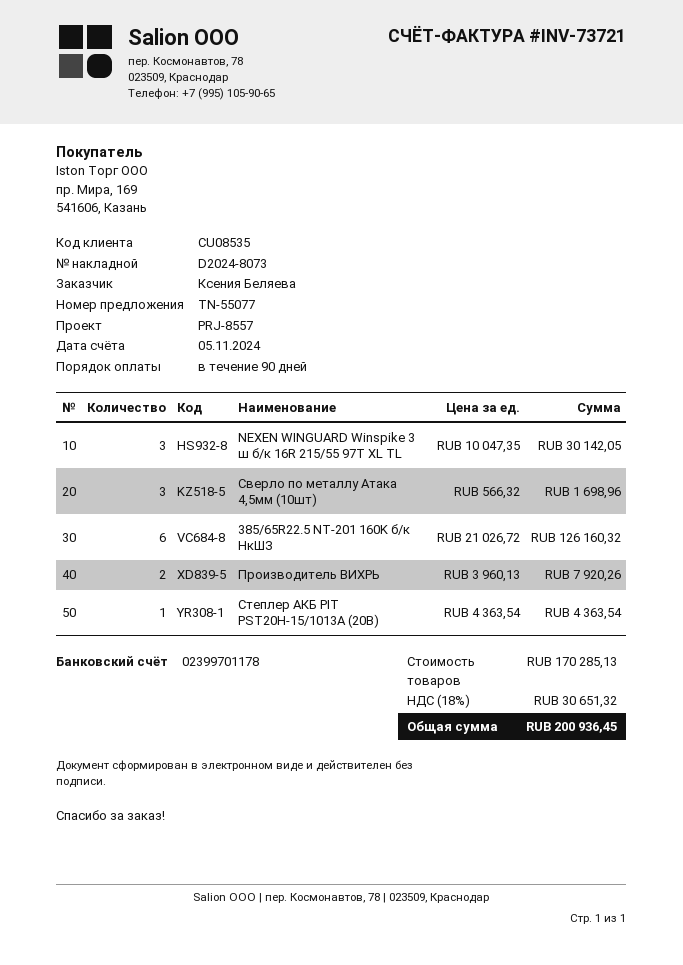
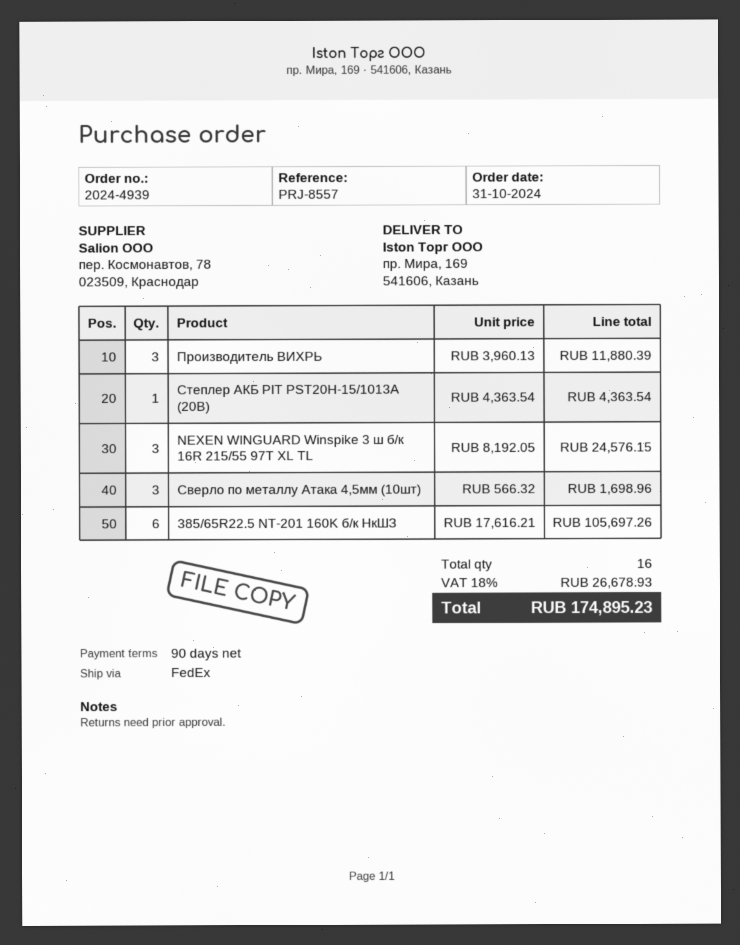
NEXEN WINGUARD Winspike 3 ш б/к 16R 215/55 97T XL TL: 3 x 10047.35 = 30142.05 -> 3 x 8192.05 = 24576.15
385/65R22.5 NТ-201 160K б/к НкШЗ: 6 x 21026.72 = 126160.32 -> 6 x 17616.21 = 105697.26
Производитель ВИХРЬ: 2 x 3960.13 = 7920.26 -> 3 x 3960.13 = 11880.39
tax: 18% = 30651.32 -> 18% = 26678.93
total: 200936.45 -> 174895.23

